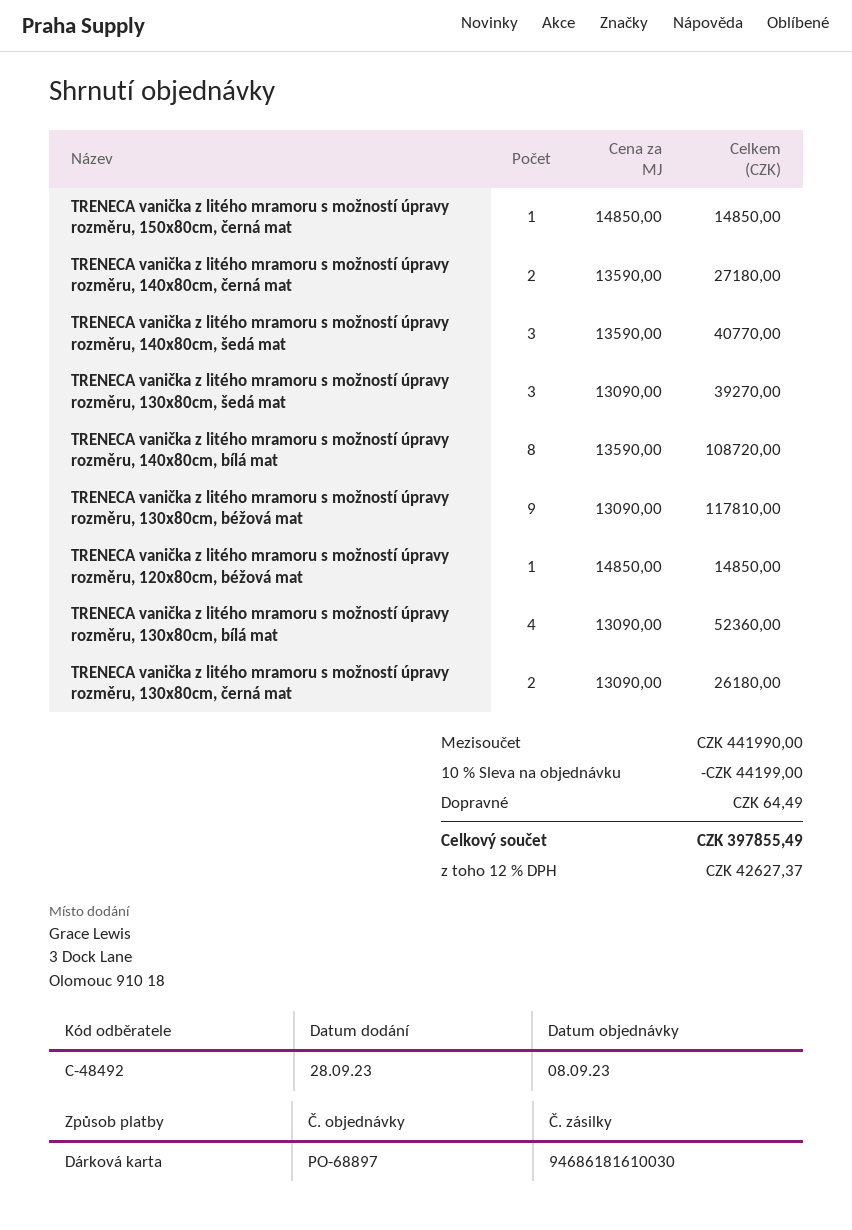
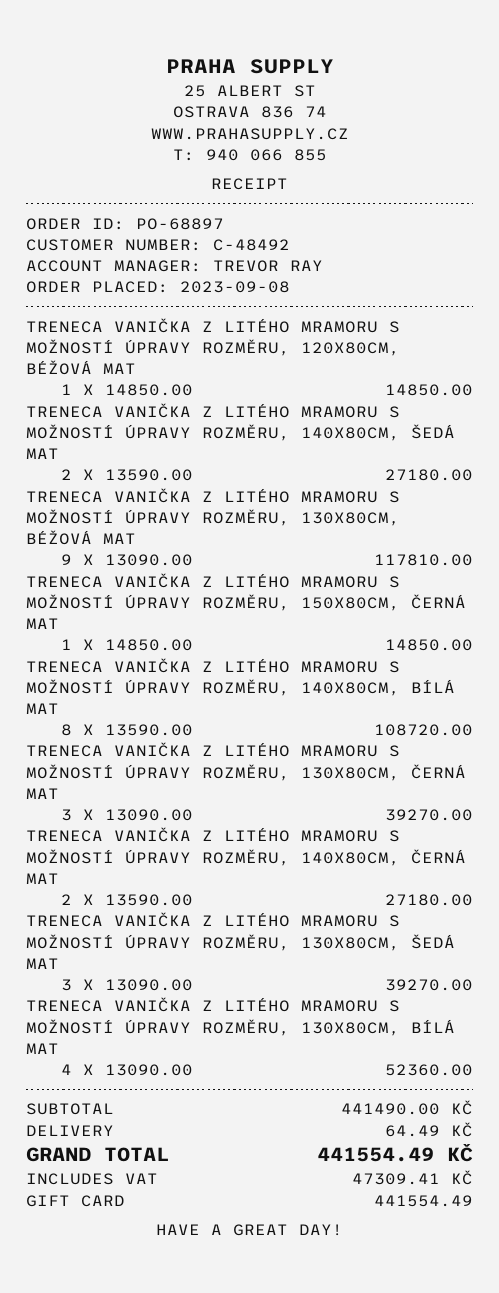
TRENECA vanička z litého mramoru s možností úpravy rozměru, 140x80cm, šedá mat: 3 x 13590.00 = 40770.00 -> 2 x 13590.00 = 27180.00
TRENECA vanička z litého mramoru s možností úpravy rozměru, 130x80cm, černá mat: 2 x 13090.00 = 26180.00 -> 3 x 13090.00 = 39270.00
subtotal: 441990.00 -> 441490.00
discount: 10% = 44199.00 -> none
tax: 42627.37 -> 47309.41
total: 397855.49 -> 441554.49

